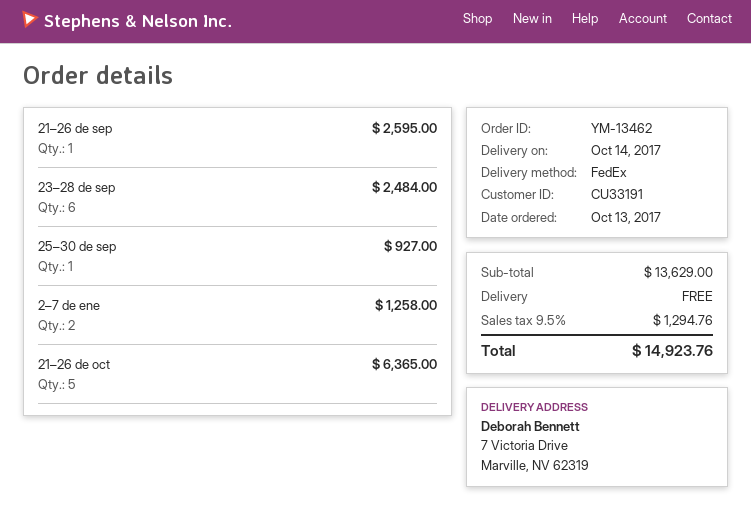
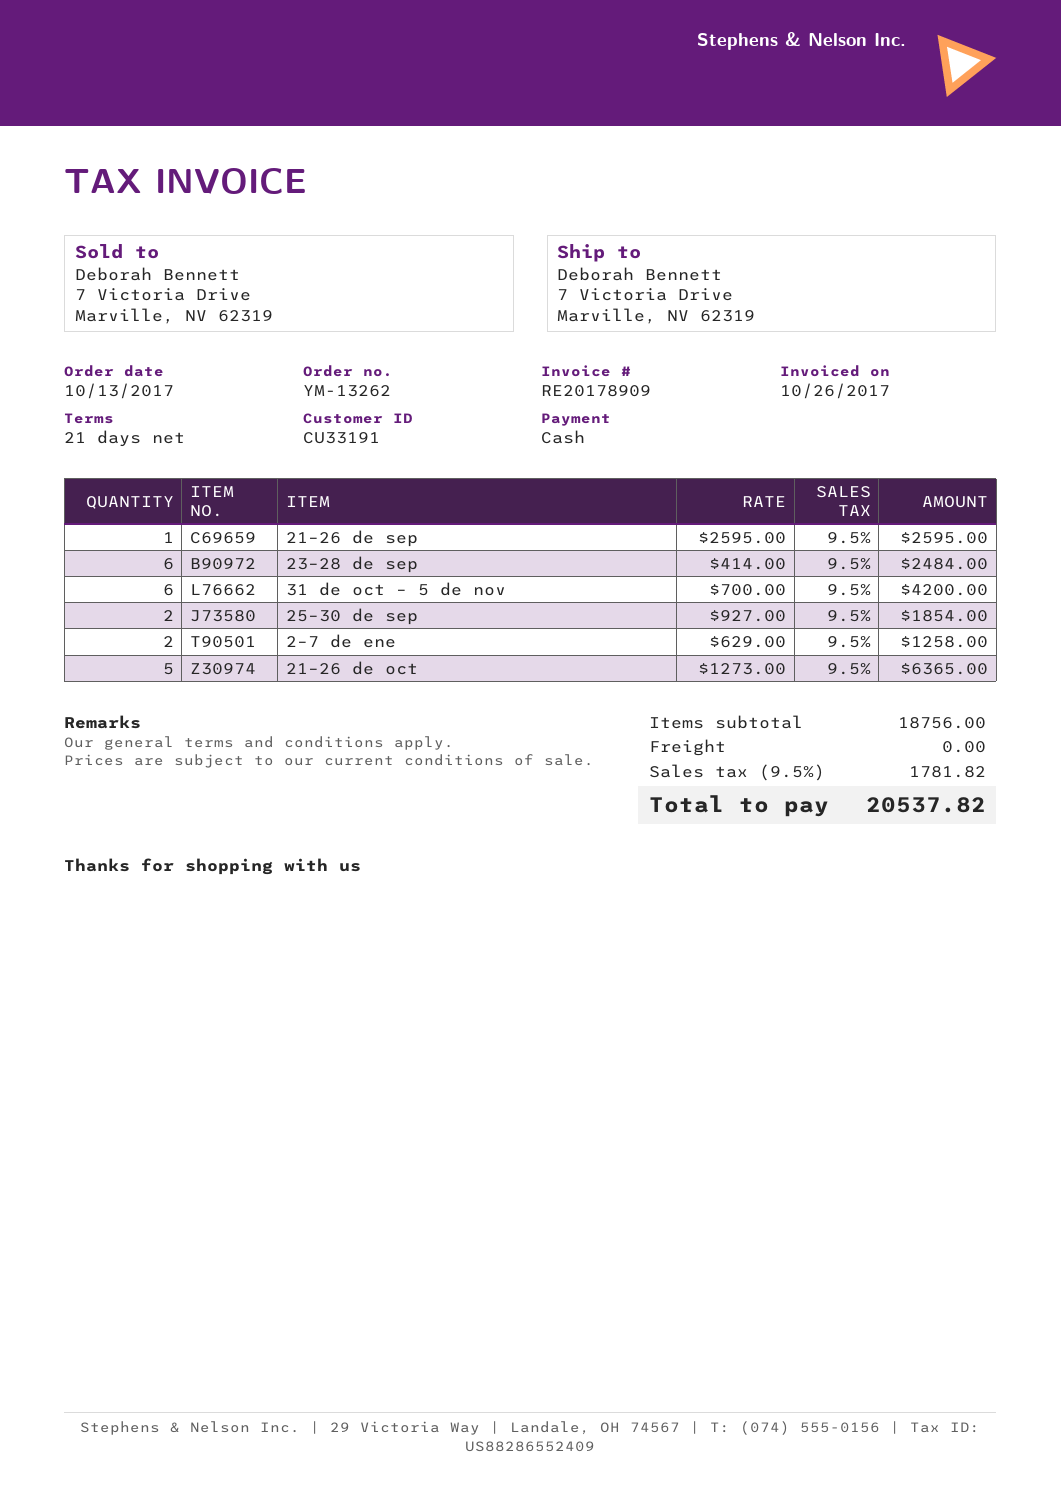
order number: YM-13462 -> YM-13262
25–30 de sep: 1 for 927.00 -> 2 for 1854.00
31 de oct – 5 de nov: none -> 6 for 4200.00
subtotal: 13629.00 -> 18756.00
tax: 9.5% = 1294.76 -> 9.5% = 1781.82
total: 14923.76 -> 20537.82

